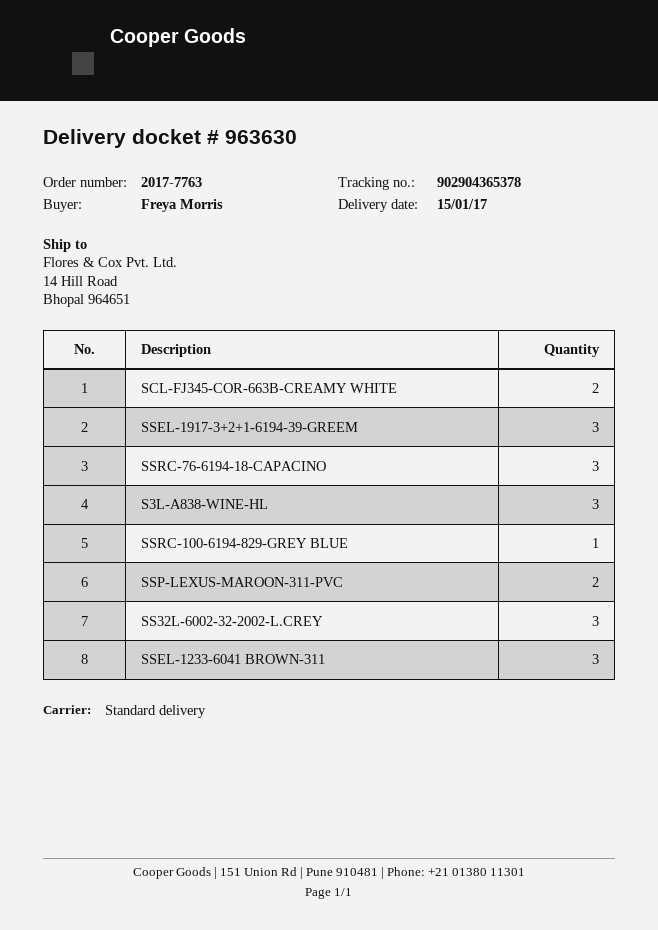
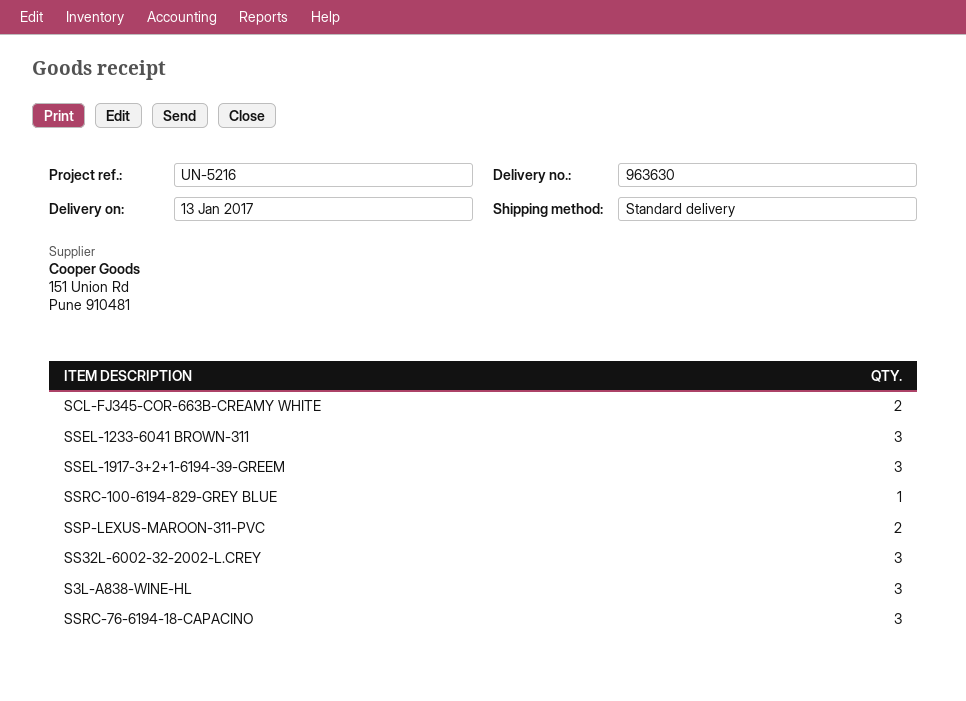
delivery date: 2017-01-15 -> 2017-01-13

